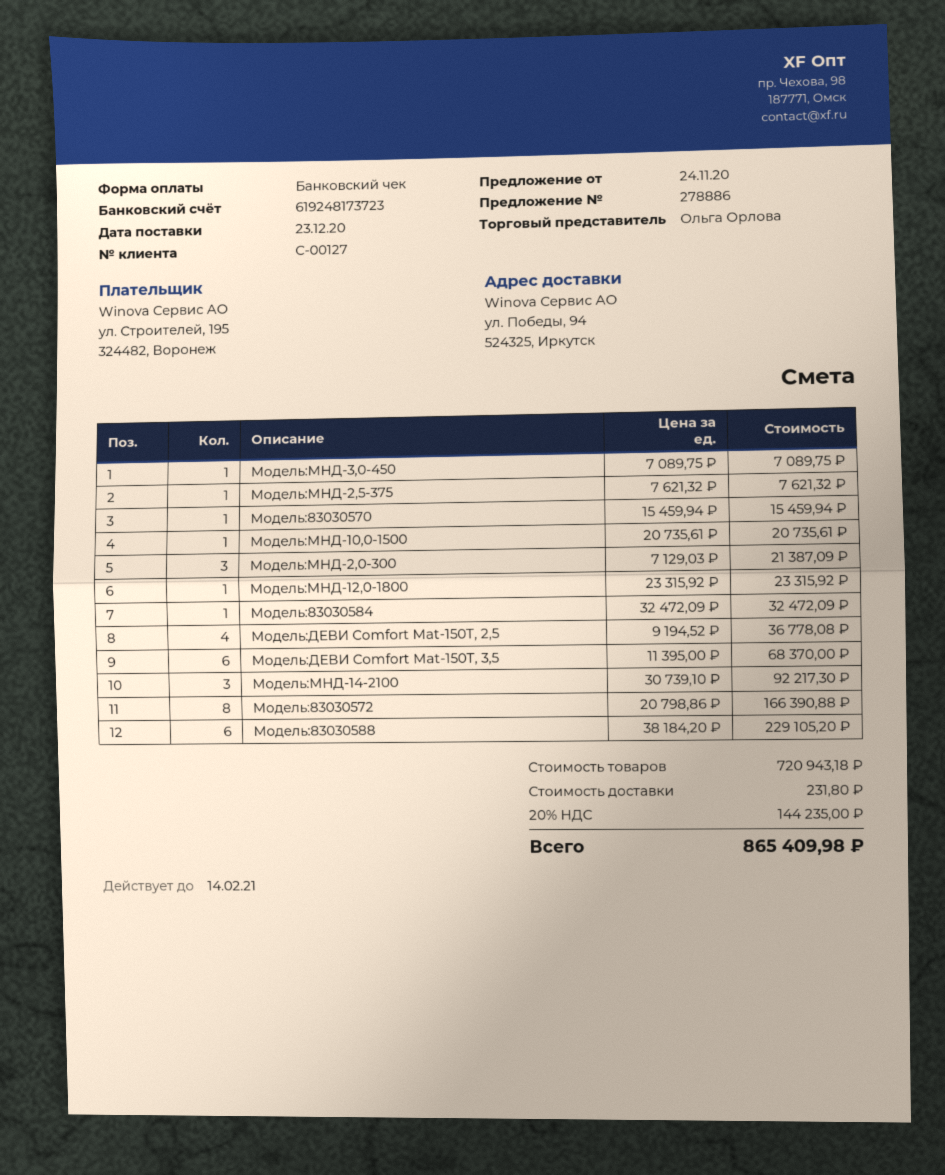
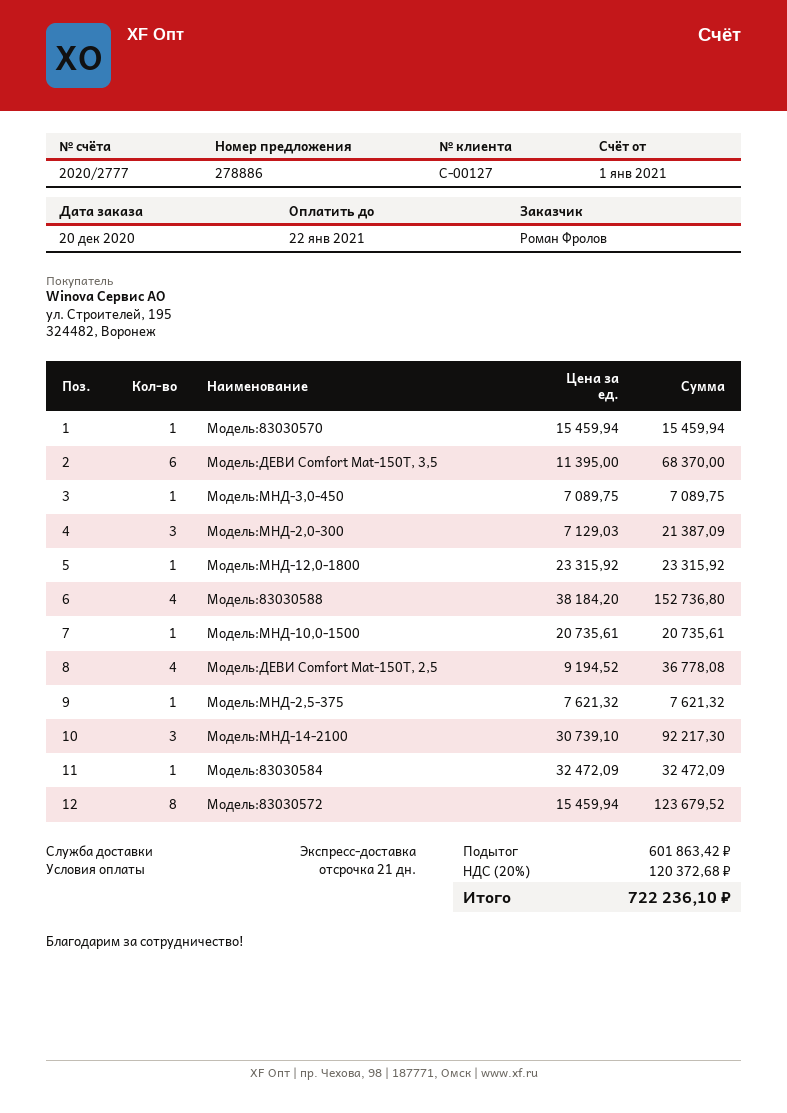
Модель:83030572: 8 x 20798.86 = 166390.88 -> 8 x 15459.94 = 123679.52
Модель:83030588: 6 x 38184.20 = 229105.20 -> 4 x 38184.20 = 152736.80
subtotal: 720943.18 -> 601863.42
shipping: 231.80 -> none
tax: 20% = 144235.00 -> 20% = 120372.68
total: 865409.98 -> 722236.10

